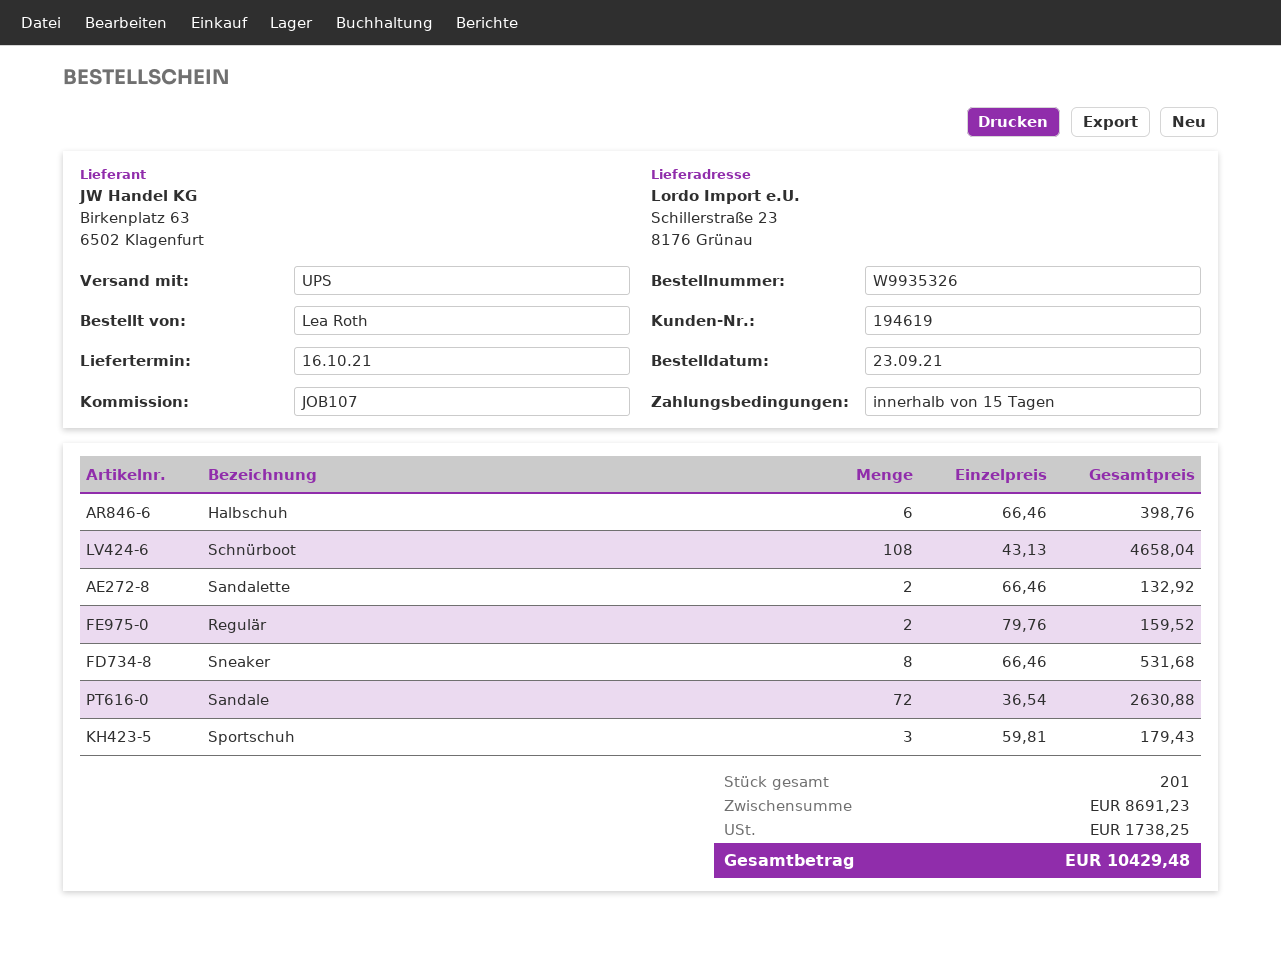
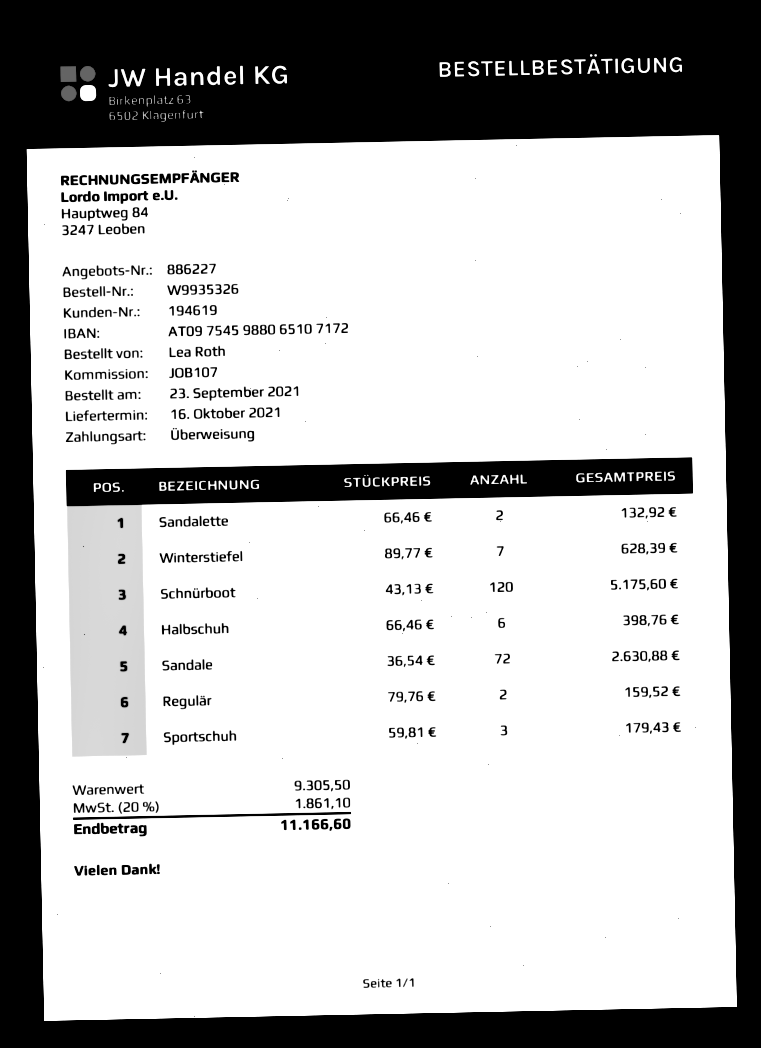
Schnürboot: 108 x 43.13 = 4658.04 -> 120 x 43.13 = 5175.60
Sneaker: 8 x 66.46 = 531.68 -> none
Winterstiefel: none -> 7 x 89.77 = 628.39
subtotal: 8691.23 -> 9305.50
tax: 1738.25 -> 1861.10
total: 10429.48 -> 11166.60

